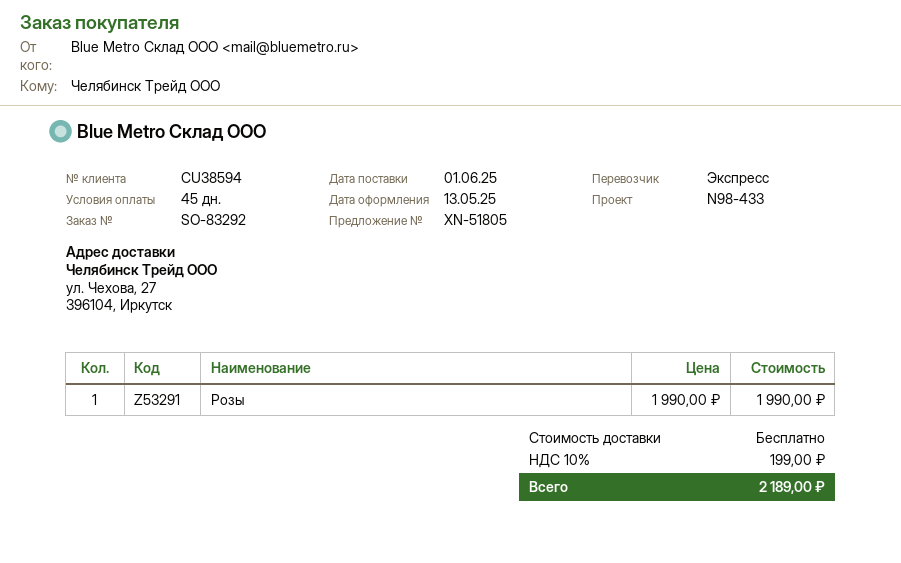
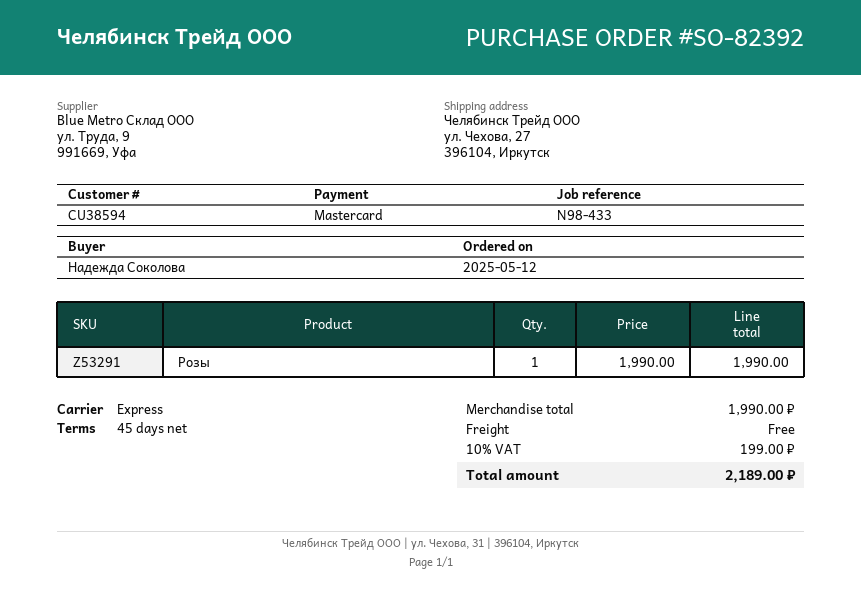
order number: SO-83292 -> SO-82392
order date: 2025-05-13 -> 2025-05-12

